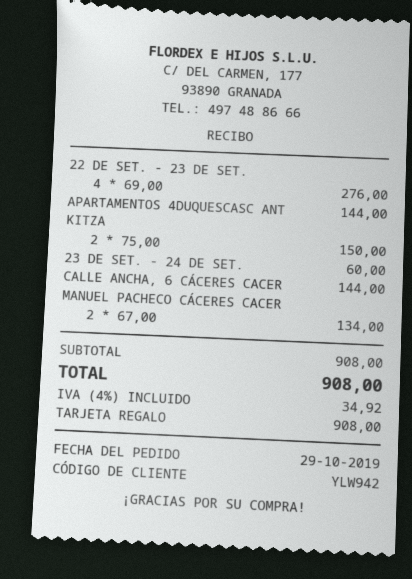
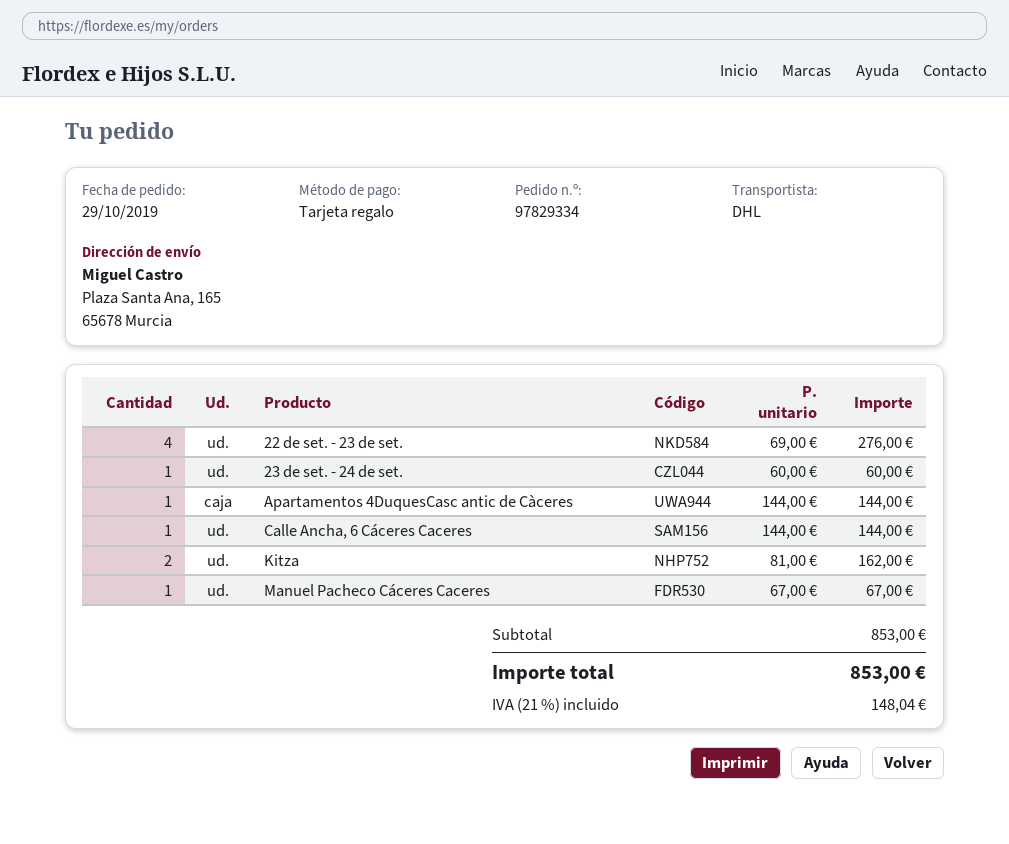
KITZA: 2 x 75.00 = 150.00 -> 2 x 81.00 = 162.00
MANUEL PACHECO CÁCERES CACER: 2 x 67.00 = 134.00 -> 1 x 67.00 = 67.00
subtotal: 908.00 -> 853.00
tax: 4% = 34.92 -> 21% = 148.04
total: 908.00 -> 853.00

